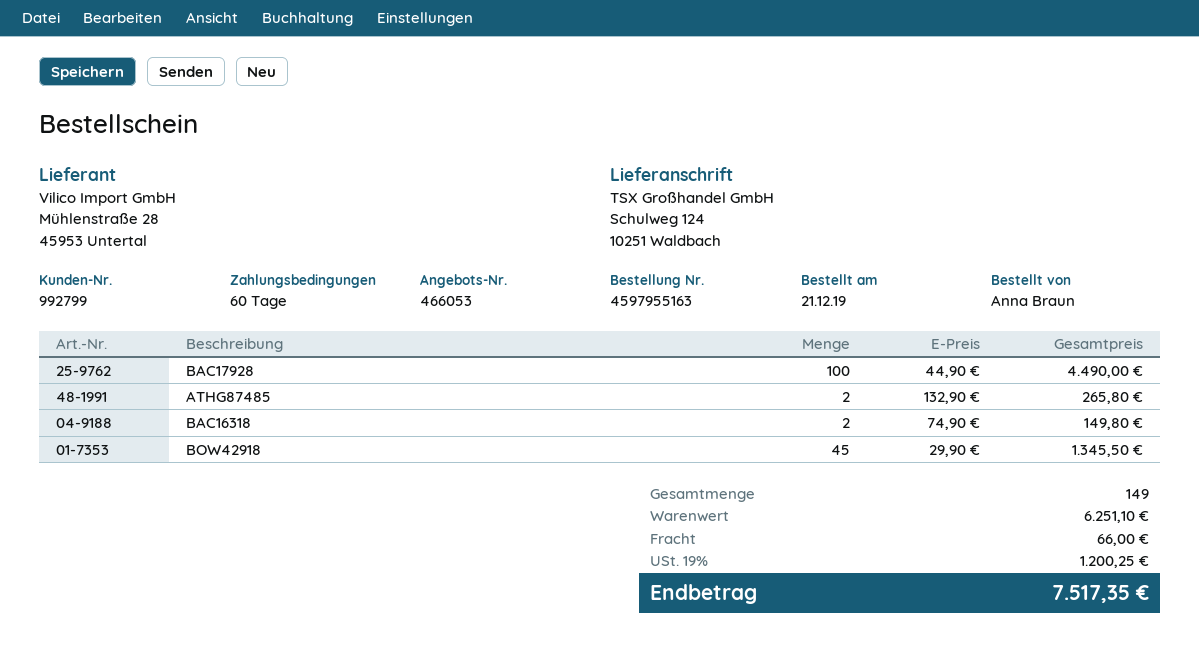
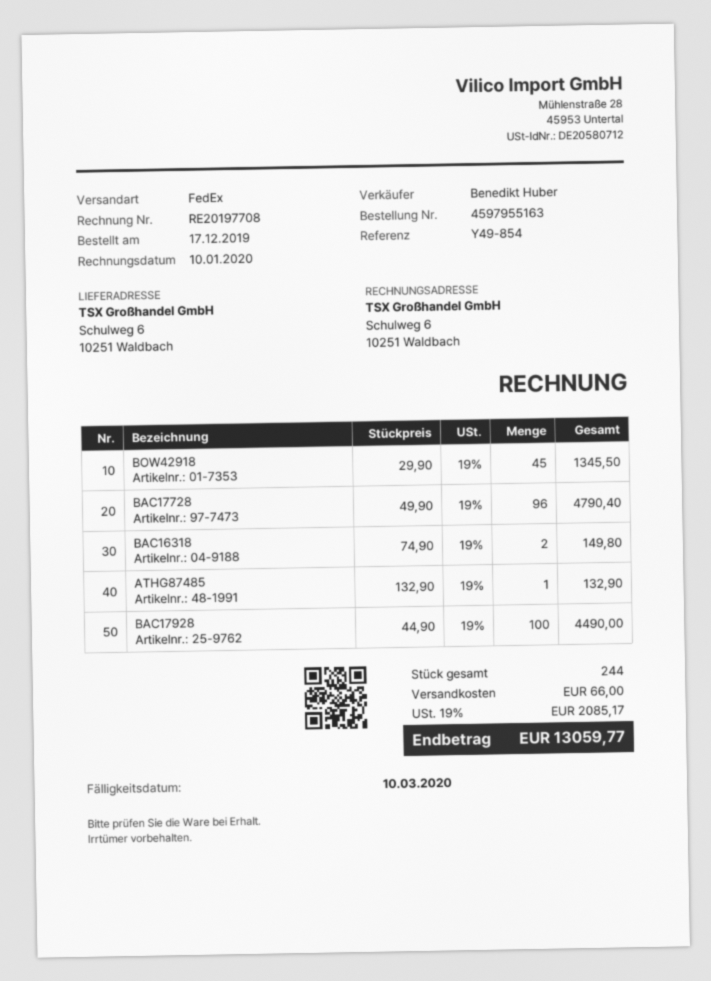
order date: 2019-12-21 -> 2019-12-17
ship to: Schulweg 124, 10251 Waldbach -> Schulweg 6, 10251 Waldbach
ATHG87485: 2 x 132.90 = 265.80 -> 1 x 132.90 = 132.90
BAC17728: none -> 96 x 49.90 = 4790.40
total quantity: 149 -> 244
tax: 19% = 1200.25 -> 19% = 2085.17
total: 7517.35 -> 13059.77

